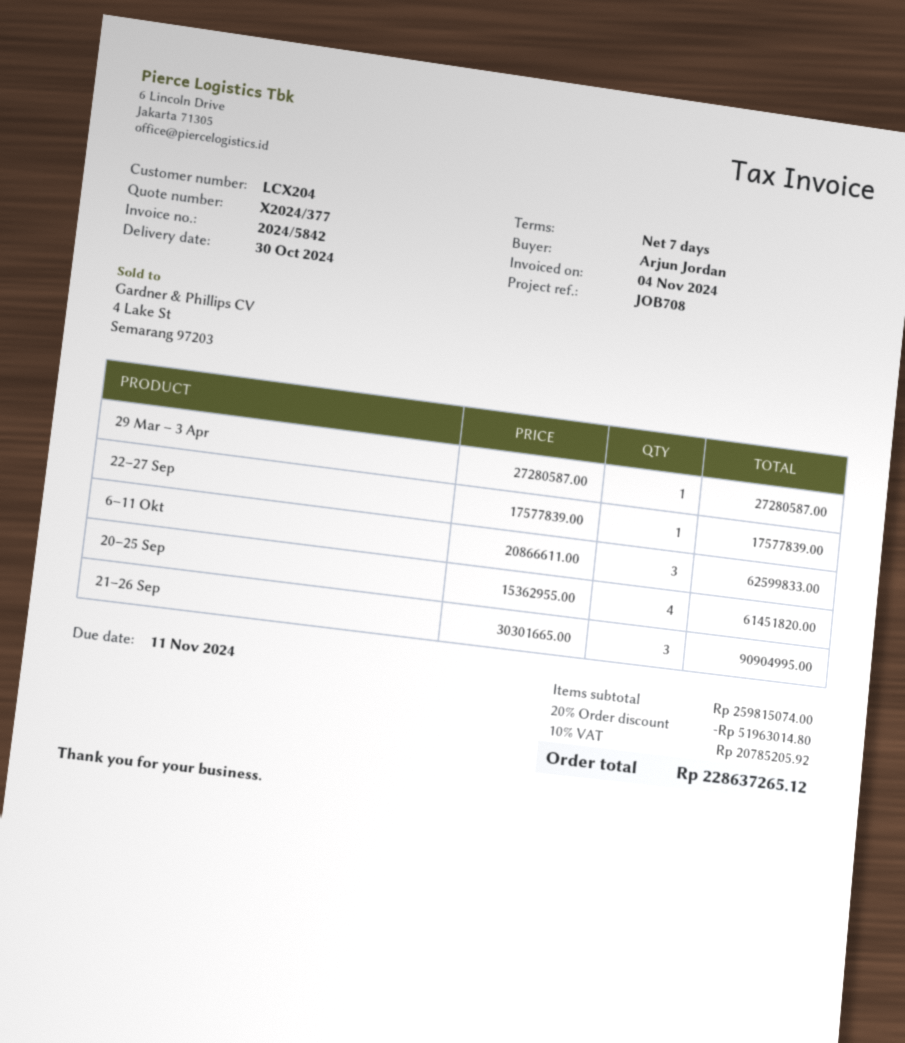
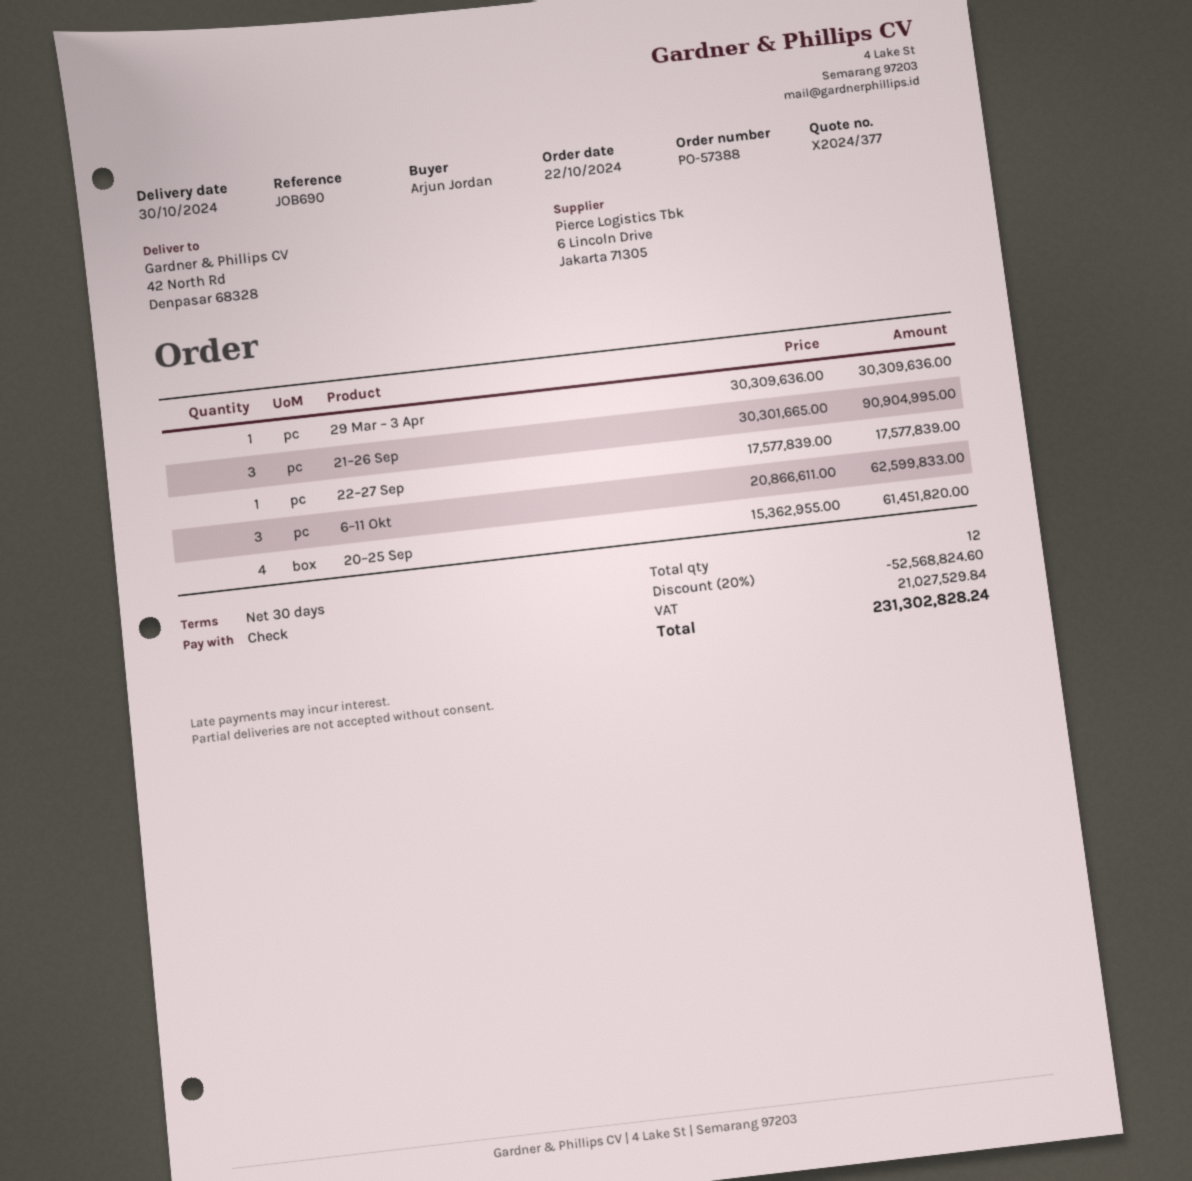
payment terms: 7 days -> 30 days
reference: JOB708 -> JOB690
29 Mar – 3 Apr: 1 x 27280587.00 = 27280587.00 -> 1 x 30309636.00 = 30309636.00
discount: 20% = 51963014.80 -> 20% = 52568824.60
tax: 20785205.92 -> 21027529.84
total: 228637265.12 -> 231302828.24

